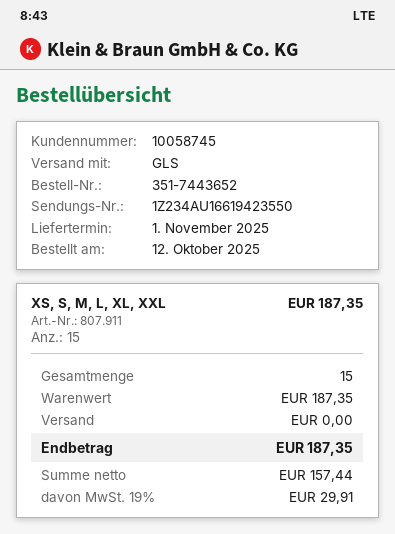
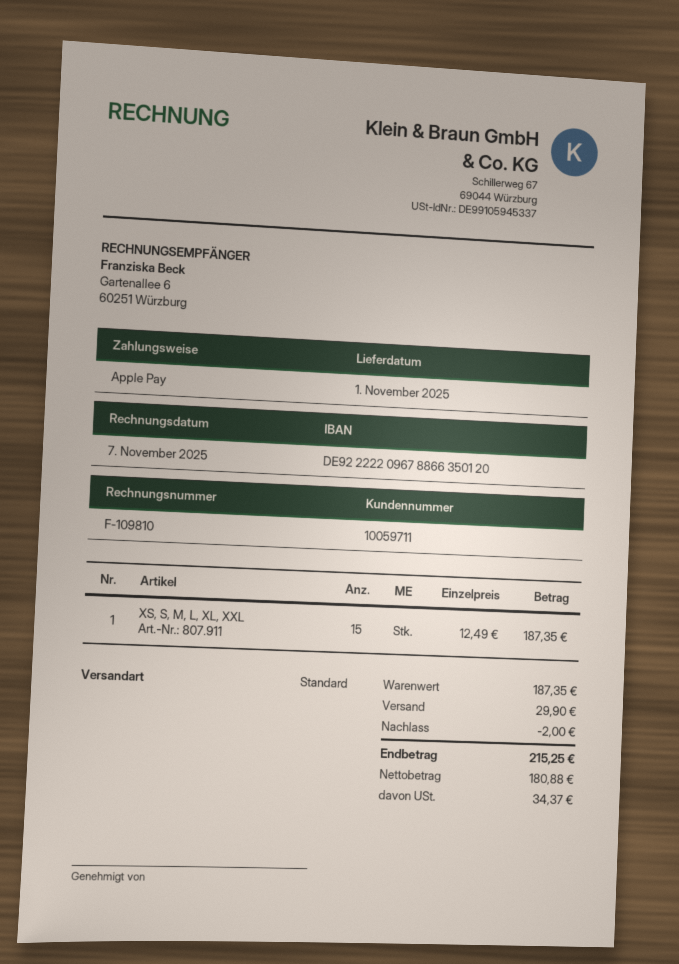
customer number: 10058745 -> 10059711
shipping method: GLS -> standard
discount: none -> 2.00
shipping: 0.00 -> 29.90
net: 157.44 -> 180.88
tax: 29.91 -> 34.37
total: 187.35 -> 215.25

